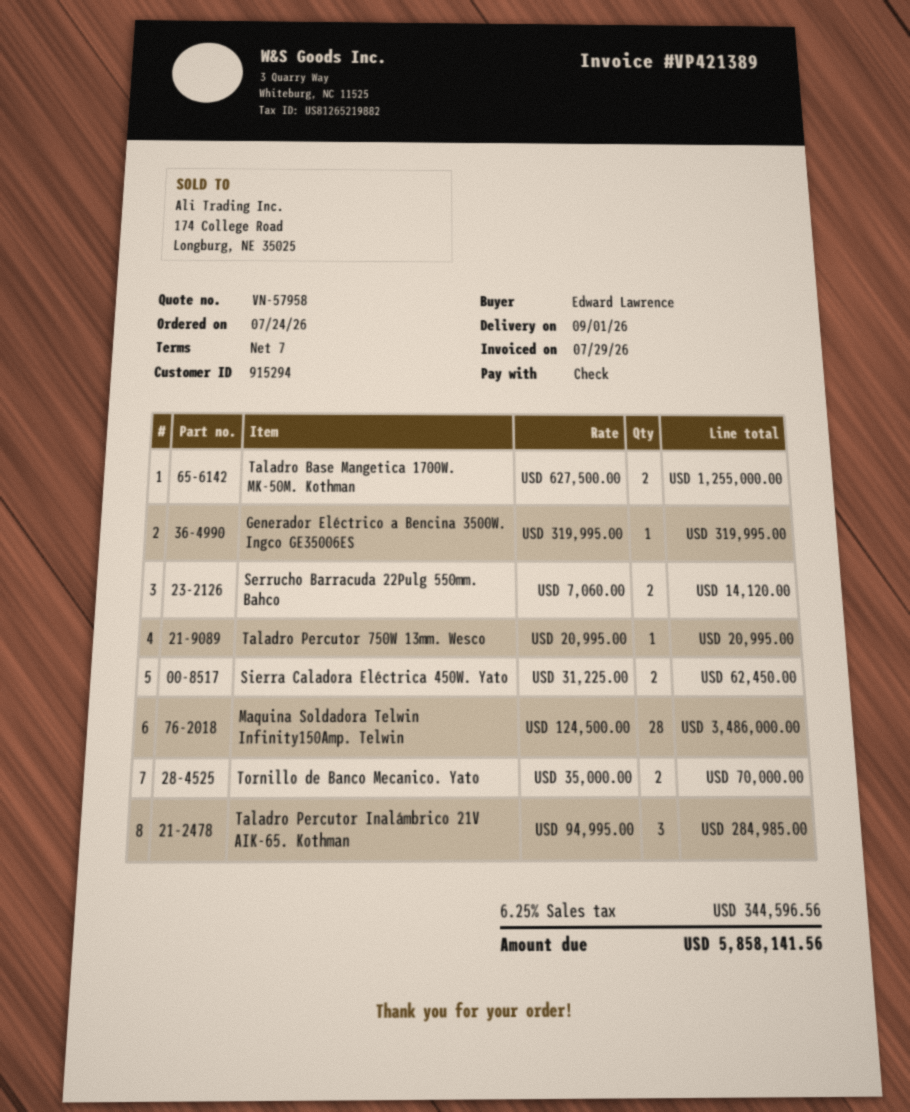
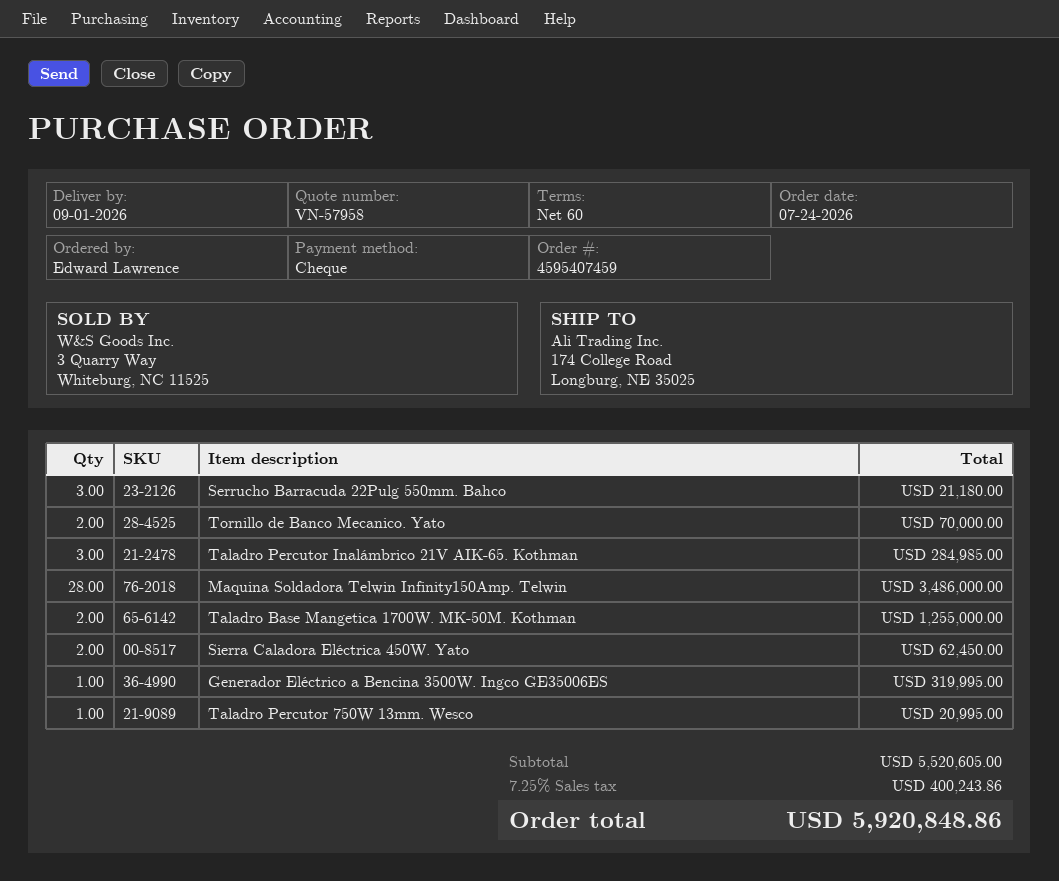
payment terms: 7 days -> 60 days
Serrucho Barracuda 22Pulg 550mm. Bahco: 2 for 14120.00 -> 3 for 21180.00
tax: 6.25% = 344596.56 -> 7.25% = 400243.86
total: 5858141.56 -> 5920848.86

